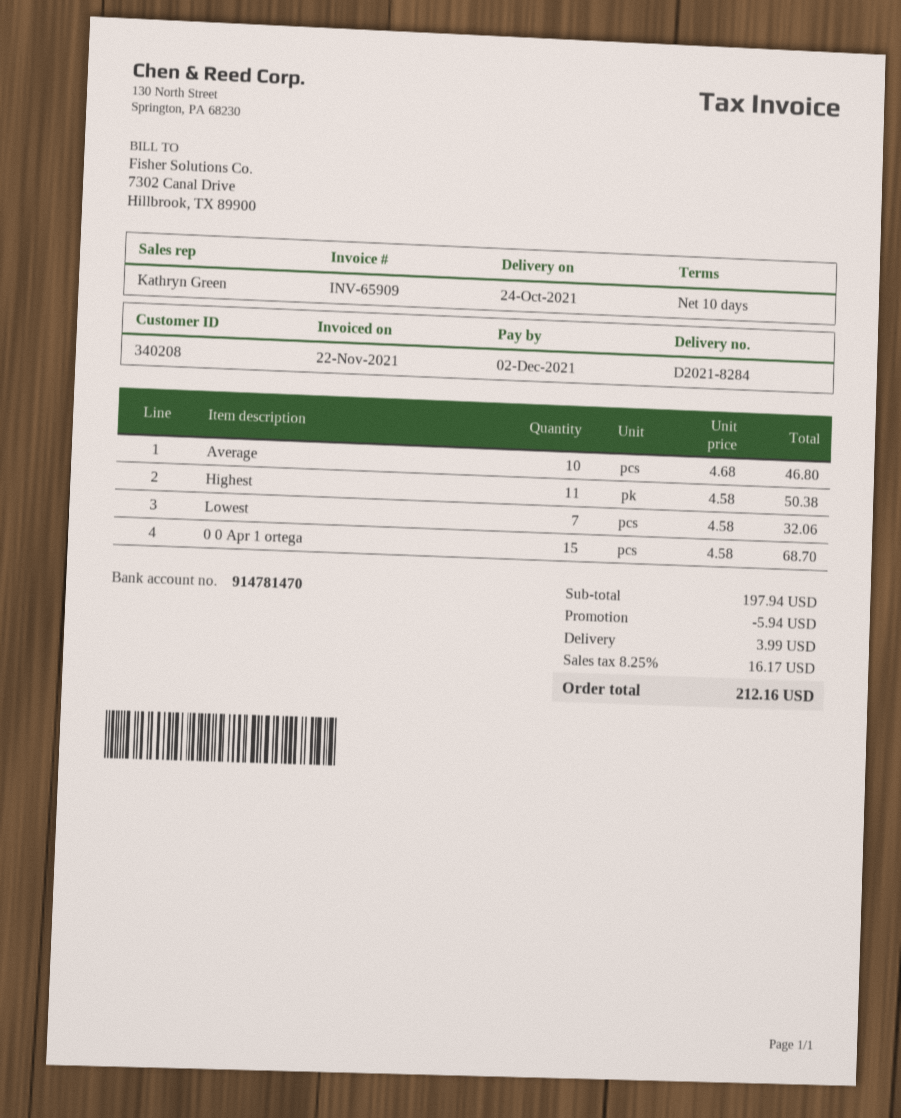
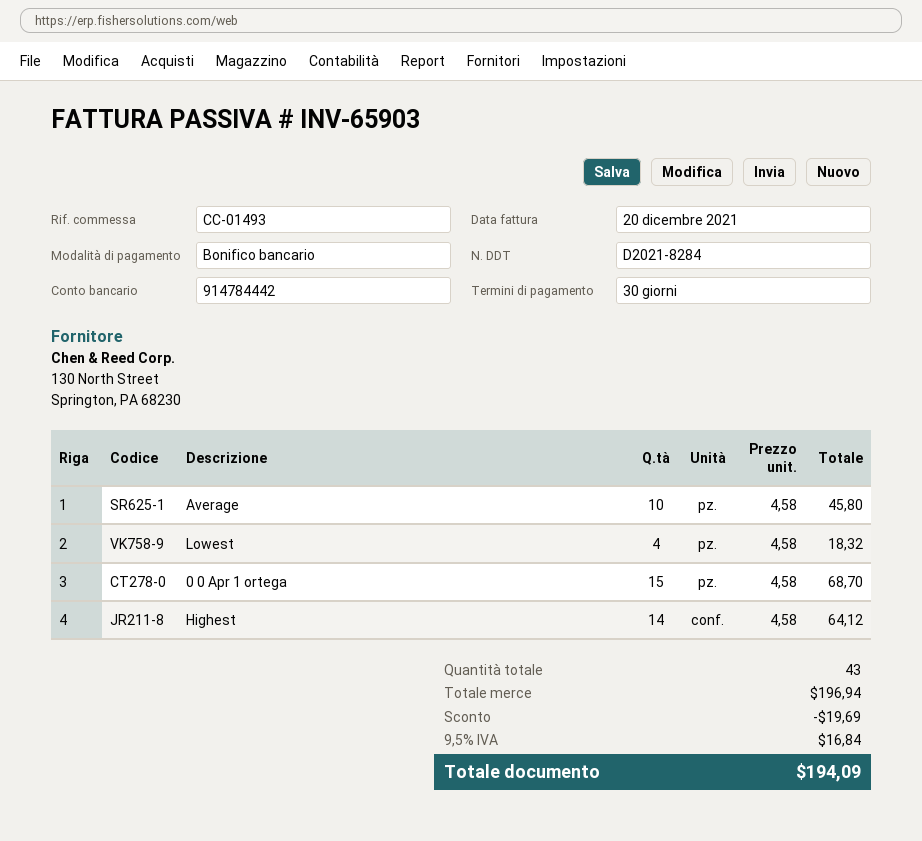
invoice number: INV-65909 -> INV-65903
invoice date: 2021-11-22 -> 2021-12-20
payment terms: 10 days -> 30 days
bank account: 914781470 -> 914784442
Average: 10 x 4.68 = 46.80 -> 10 x 4.58 = 45.80
Highest: 11 x 4.58 = 50.38 -> 14 x 4.58 = 64.12
Lowest: 7 x 4.58 = 32.06 -> 4 x 4.58 = 18.32
subtotal: 197.94 -> 196.94
discount: 5.94 -> 19.69
shipping: 3.99 -> none
tax: 8.25% = 16.17 -> 9.5% = 16.84
total: 212.16 -> 194.09

